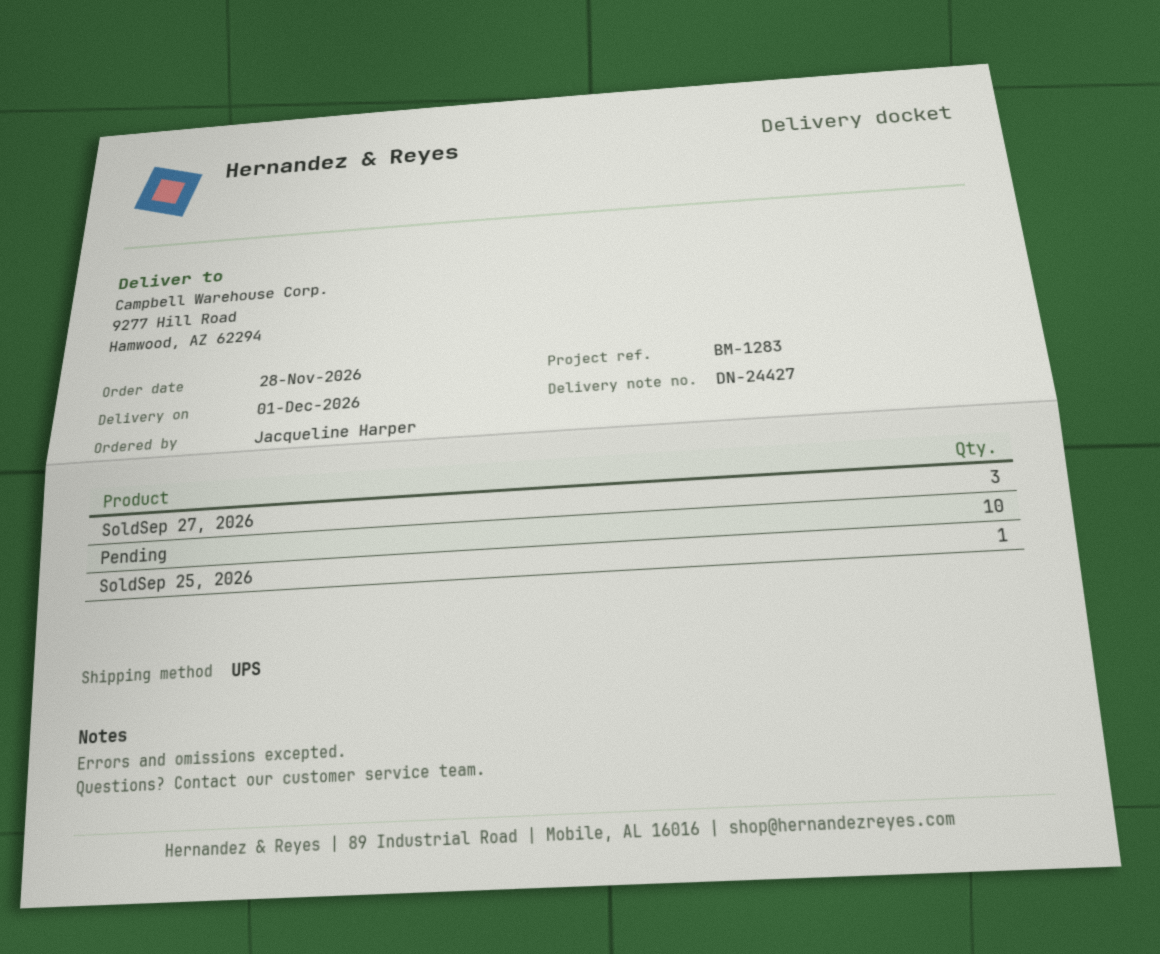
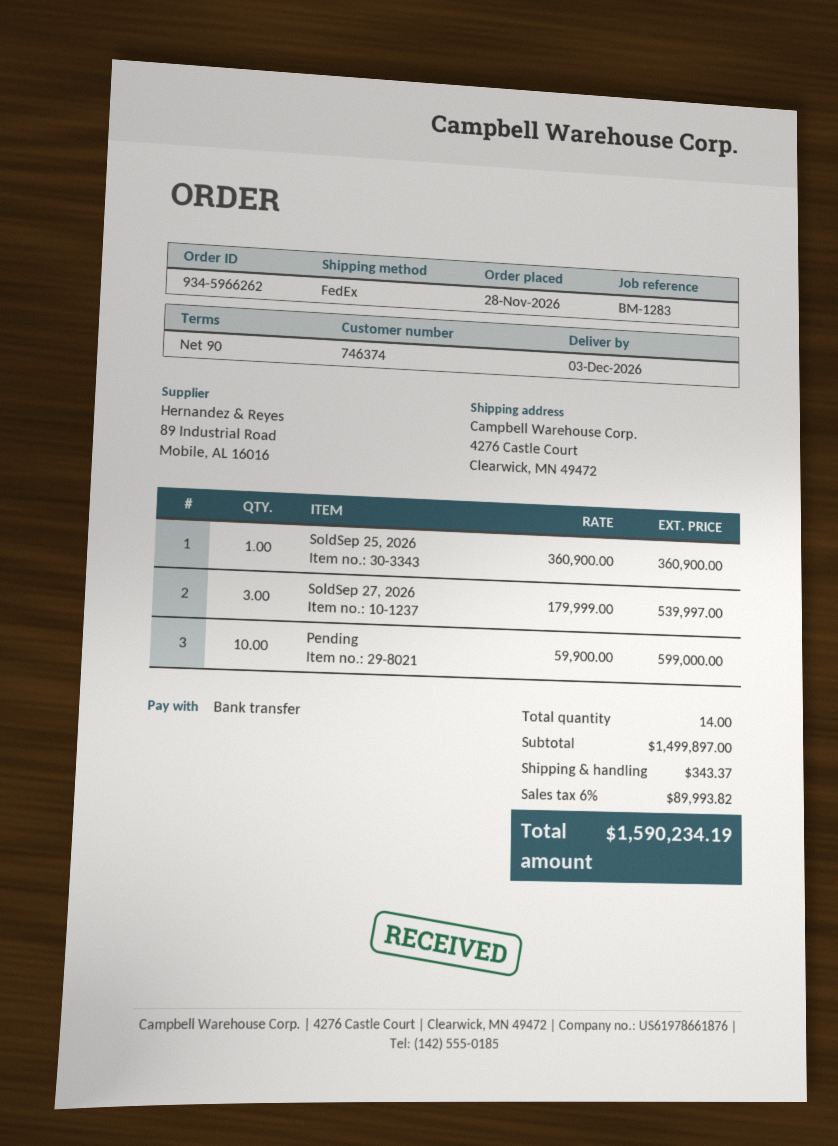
delivery date: 2026-12-01 -> 2026-12-03
shipping method: UPS -> FedEx
ship to: 9277 Hill Road, Hamwood, AZ 62294 -> 4276 Castle Court, Clearwick, MN 49472

